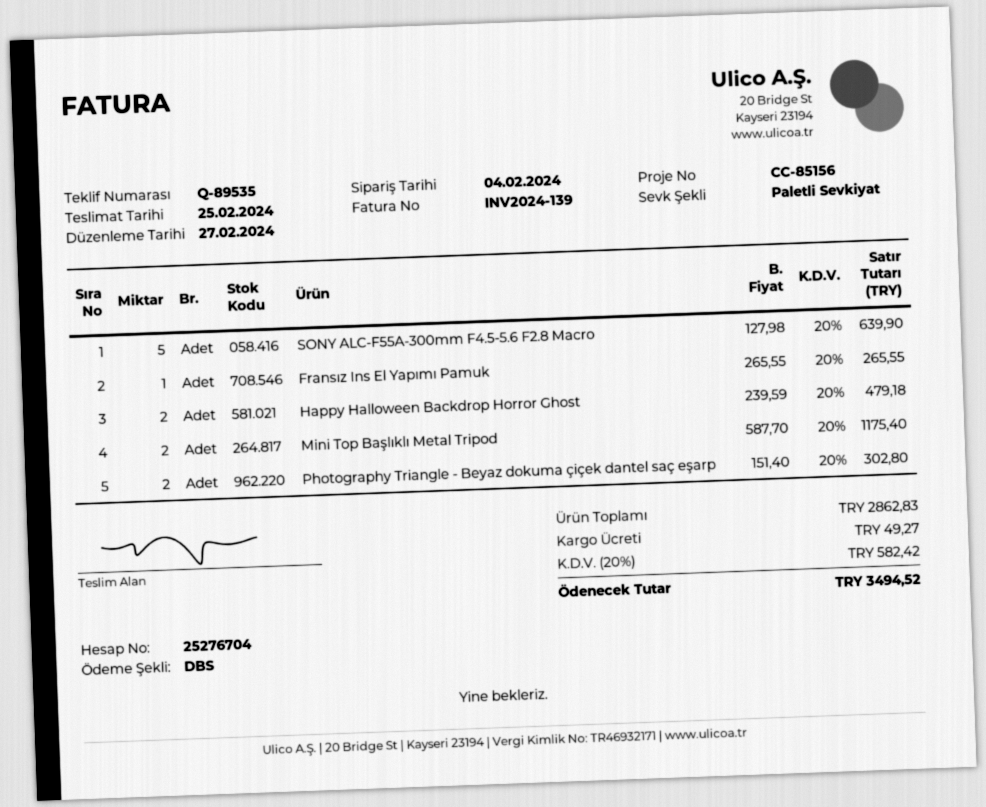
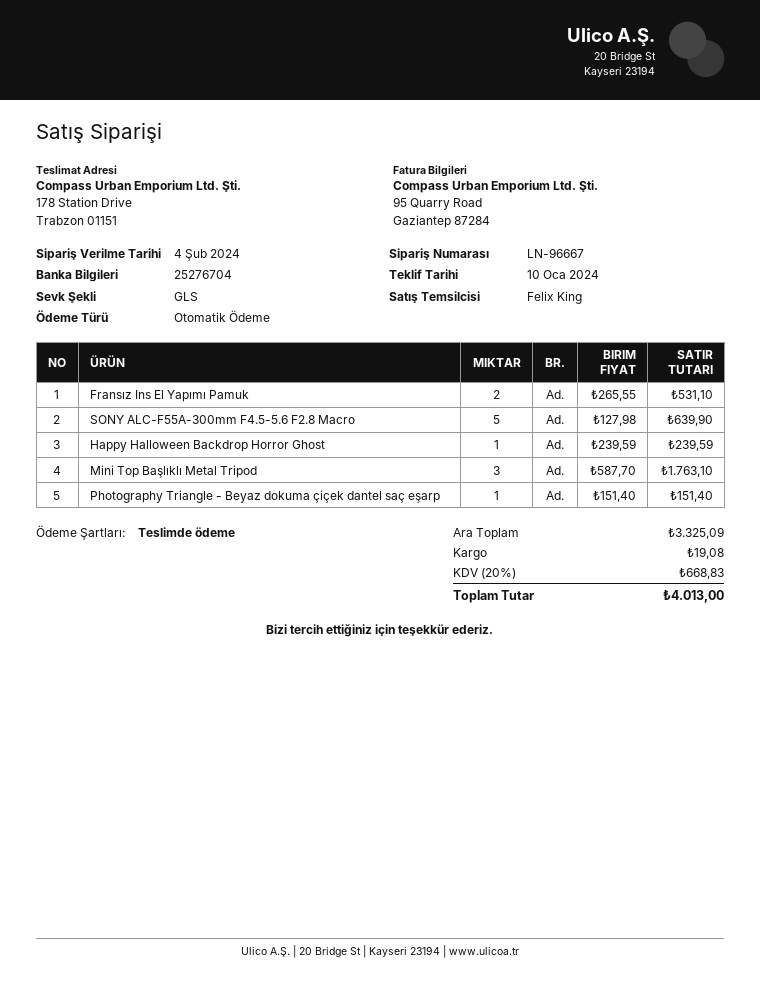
shipping method: pallet freight -> GLS
Fransız Ins El Yapımı Pamuk: 1 x 265.55 = 265.55 -> 2 x 265.55 = 531.10
Happy Halloween Backdrop Horror Ghost: 2 x 239.59 = 479.18 -> 1 x 239.59 = 239.59
Mini Top Başlıklı Metal Tripod: 2 x 587.70 = 1175.40 -> 3 x 587.70 = 1763.10
Photography Triangle - Beyaz dokuma çiçek dantel saç eşarp: 2 x 151.40 = 302.80 -> 1 x 151.40 = 151.40
subtotal: 2862.83 -> 3325.09
shipping: 49.27 -> 19.08
tax: 20% = 582.42 -> 20% = 668.83
total: 3494.52 -> 4013.00

